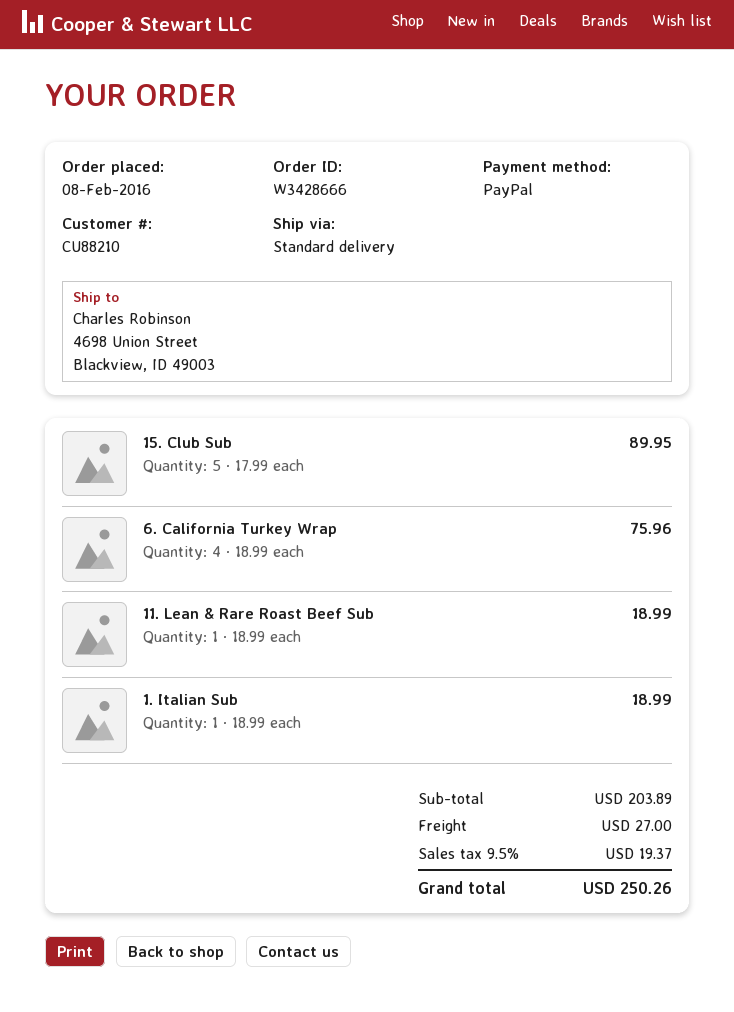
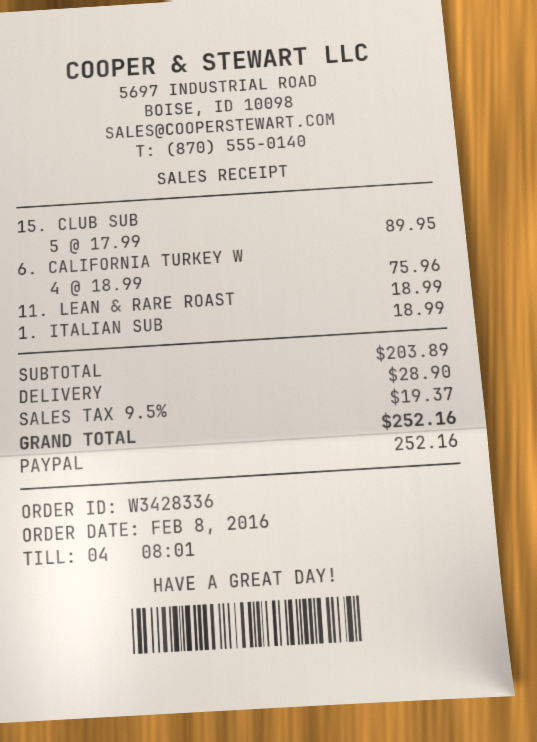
order number: W3428666 -> W3428336
shipping: 27.00 -> 28.90
total: 250.26 -> 252.16

